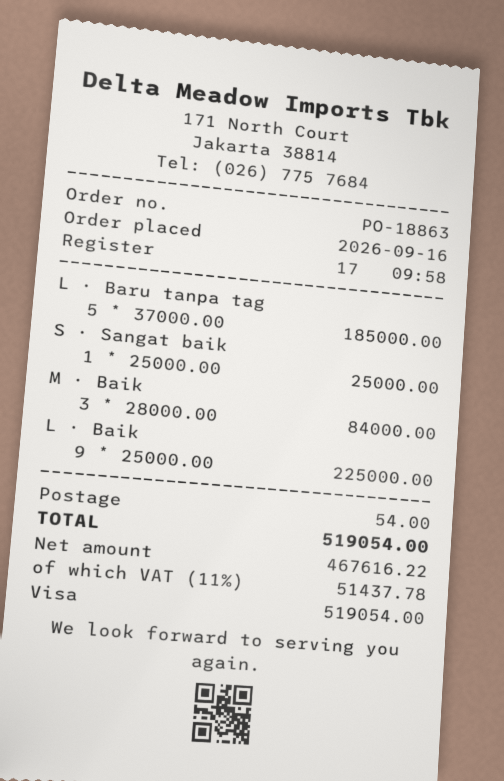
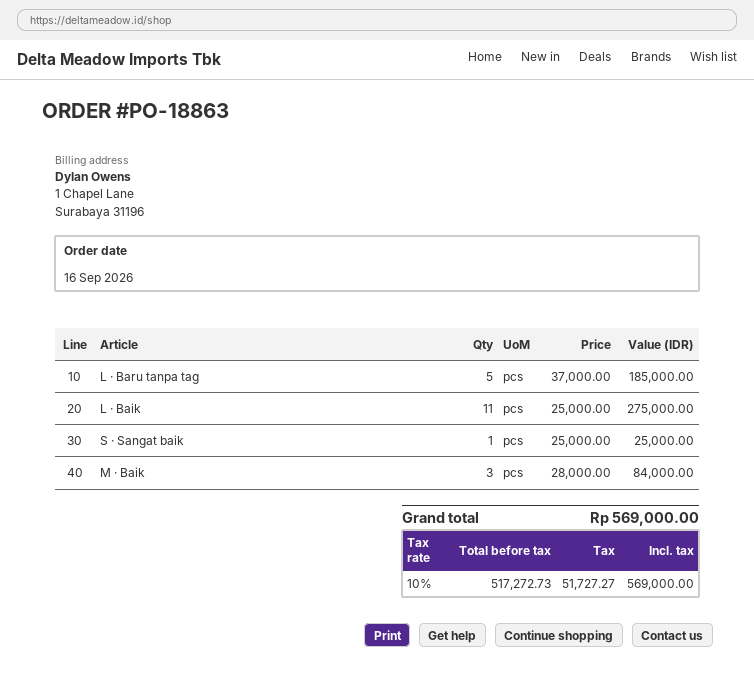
L · Baik: 9 x 25000.00 = 225000.00 -> 11 x 25000.00 = 275000.00
shipping: 54.00 -> none
net: 467616.22 -> 517272.73
tax: 11% = 51437.78 -> 10% = 51727.27
total: 519054.00 -> 569000.00

